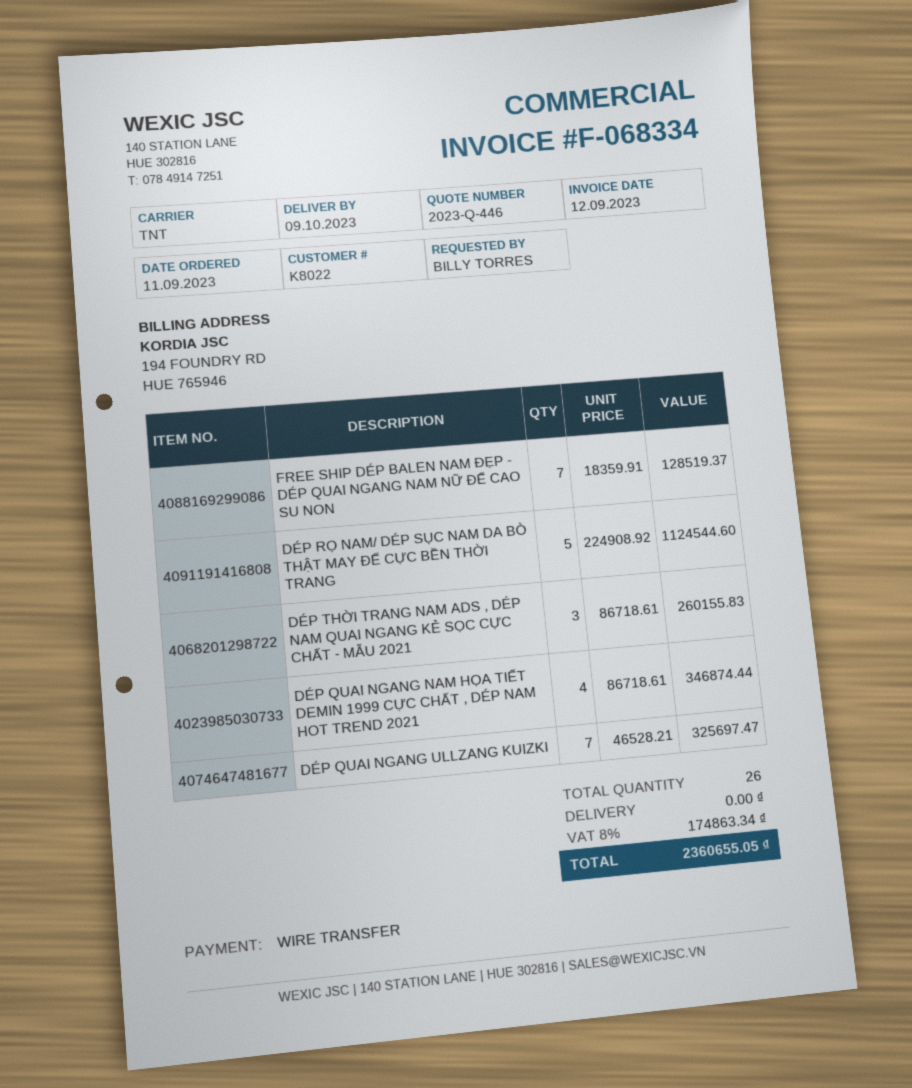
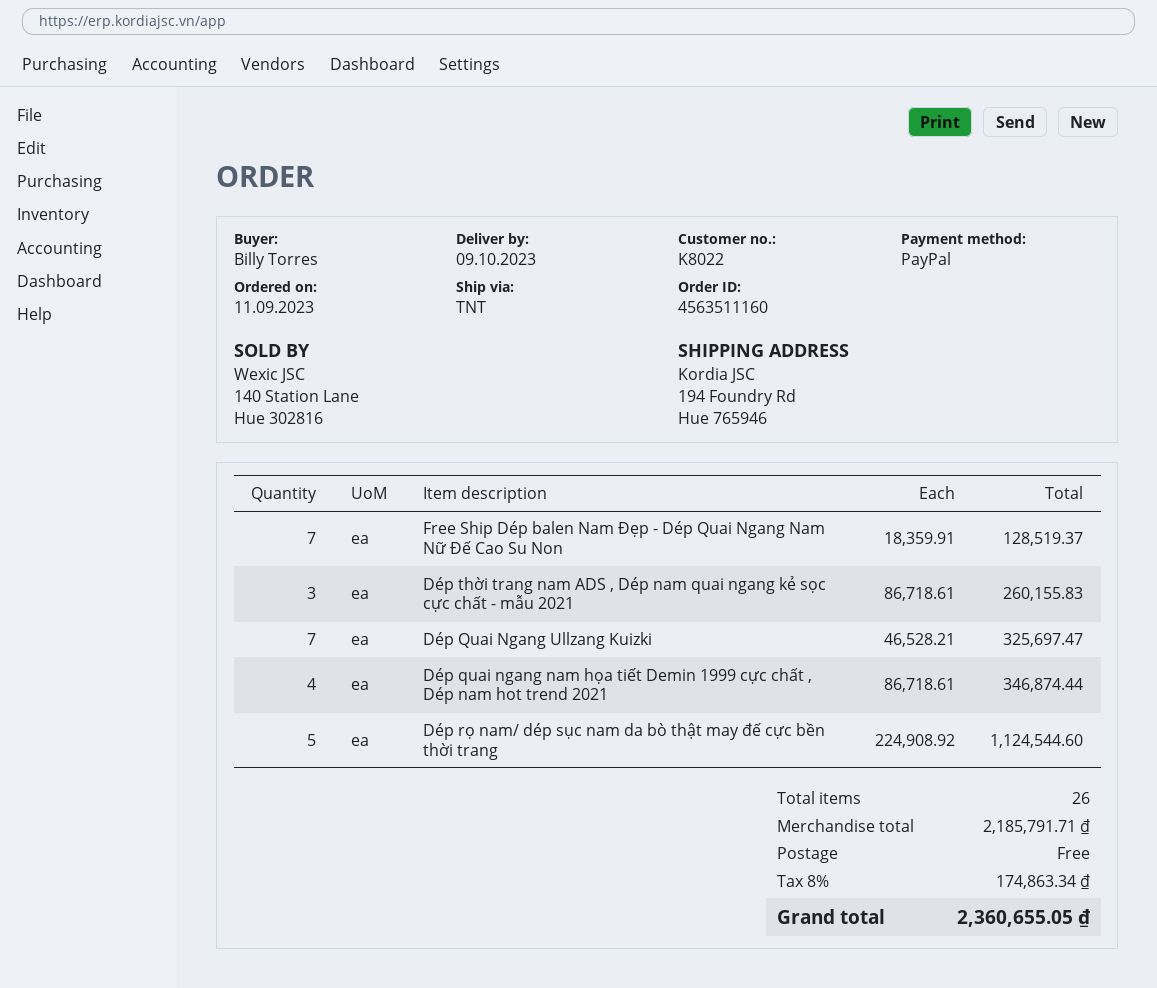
payment method: bank transfer -> PayPal

